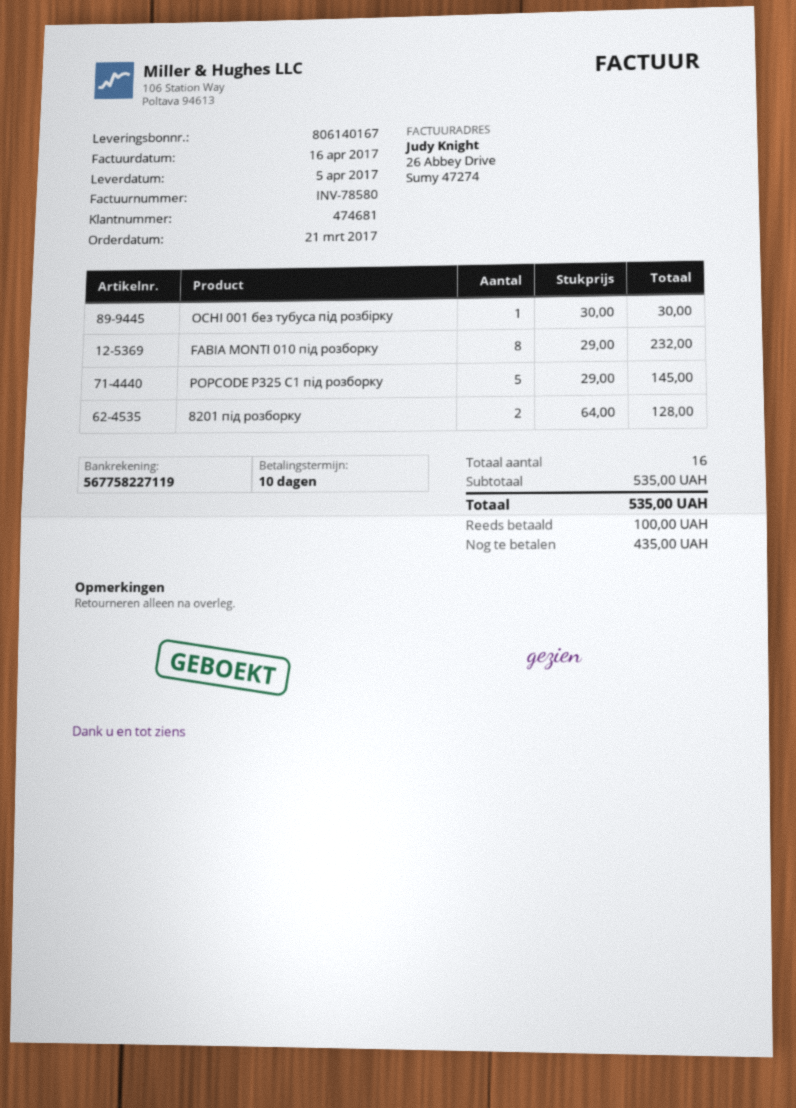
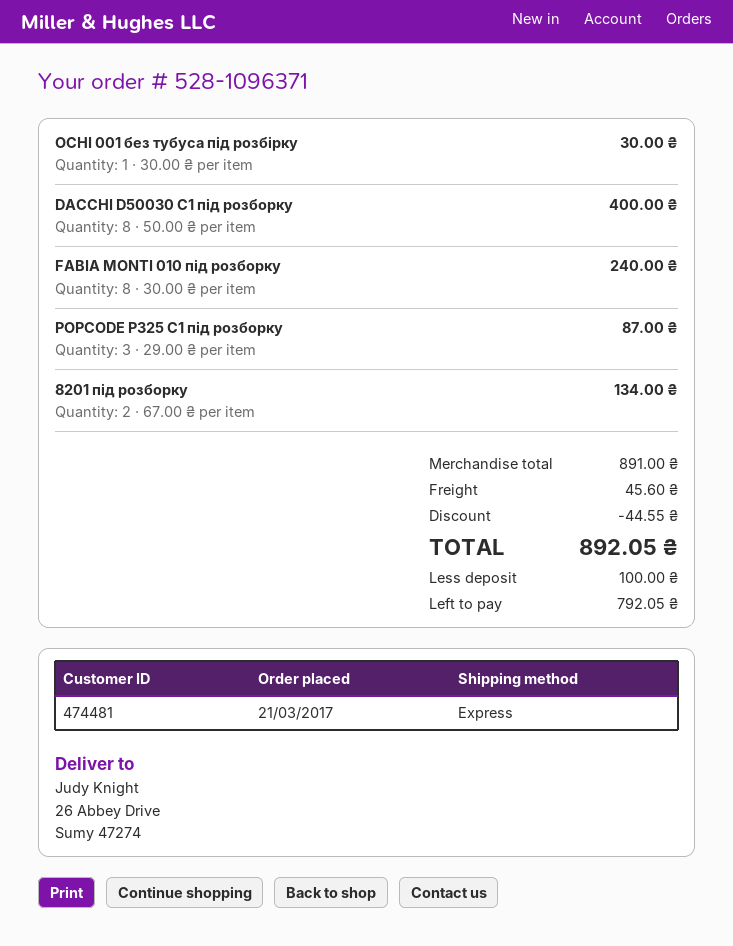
customer number: 474681 -> 474481
FABIA MONTI 010 під розборку: 8 x 29.00 = 232.00 -> 8 x 30.00 = 240.00
POPCODE P325 C1 під розборку: 5 x 29.00 = 145.00 -> 3 x 29.00 = 87.00
8201 під розборку: 2 x 64.00 = 128.00 -> 2 x 67.00 = 134.00
DACCHI D50030 C1 під розборку: none -> 8 x 50.00 = 400.00
subtotal: 535.00 -> 891.00
discount: none -> 44.55
shipping: none -> 45.60
total: 535.00 -> 892.05
balance: 435.00 -> 792.05

